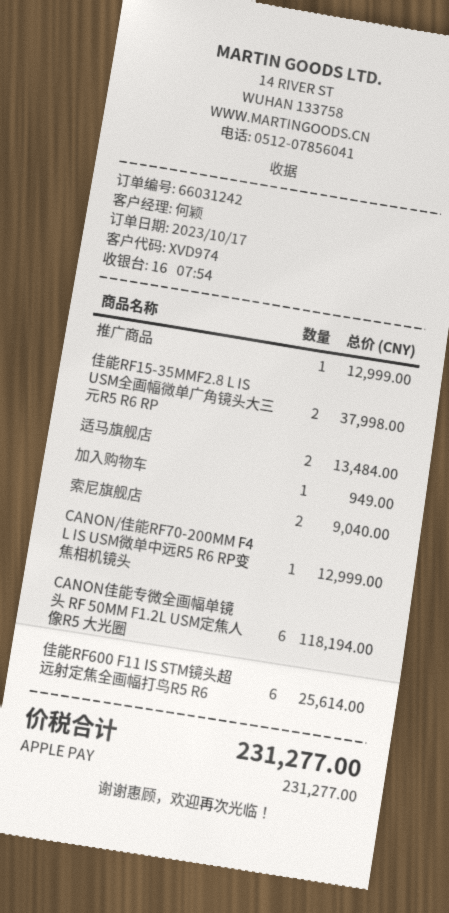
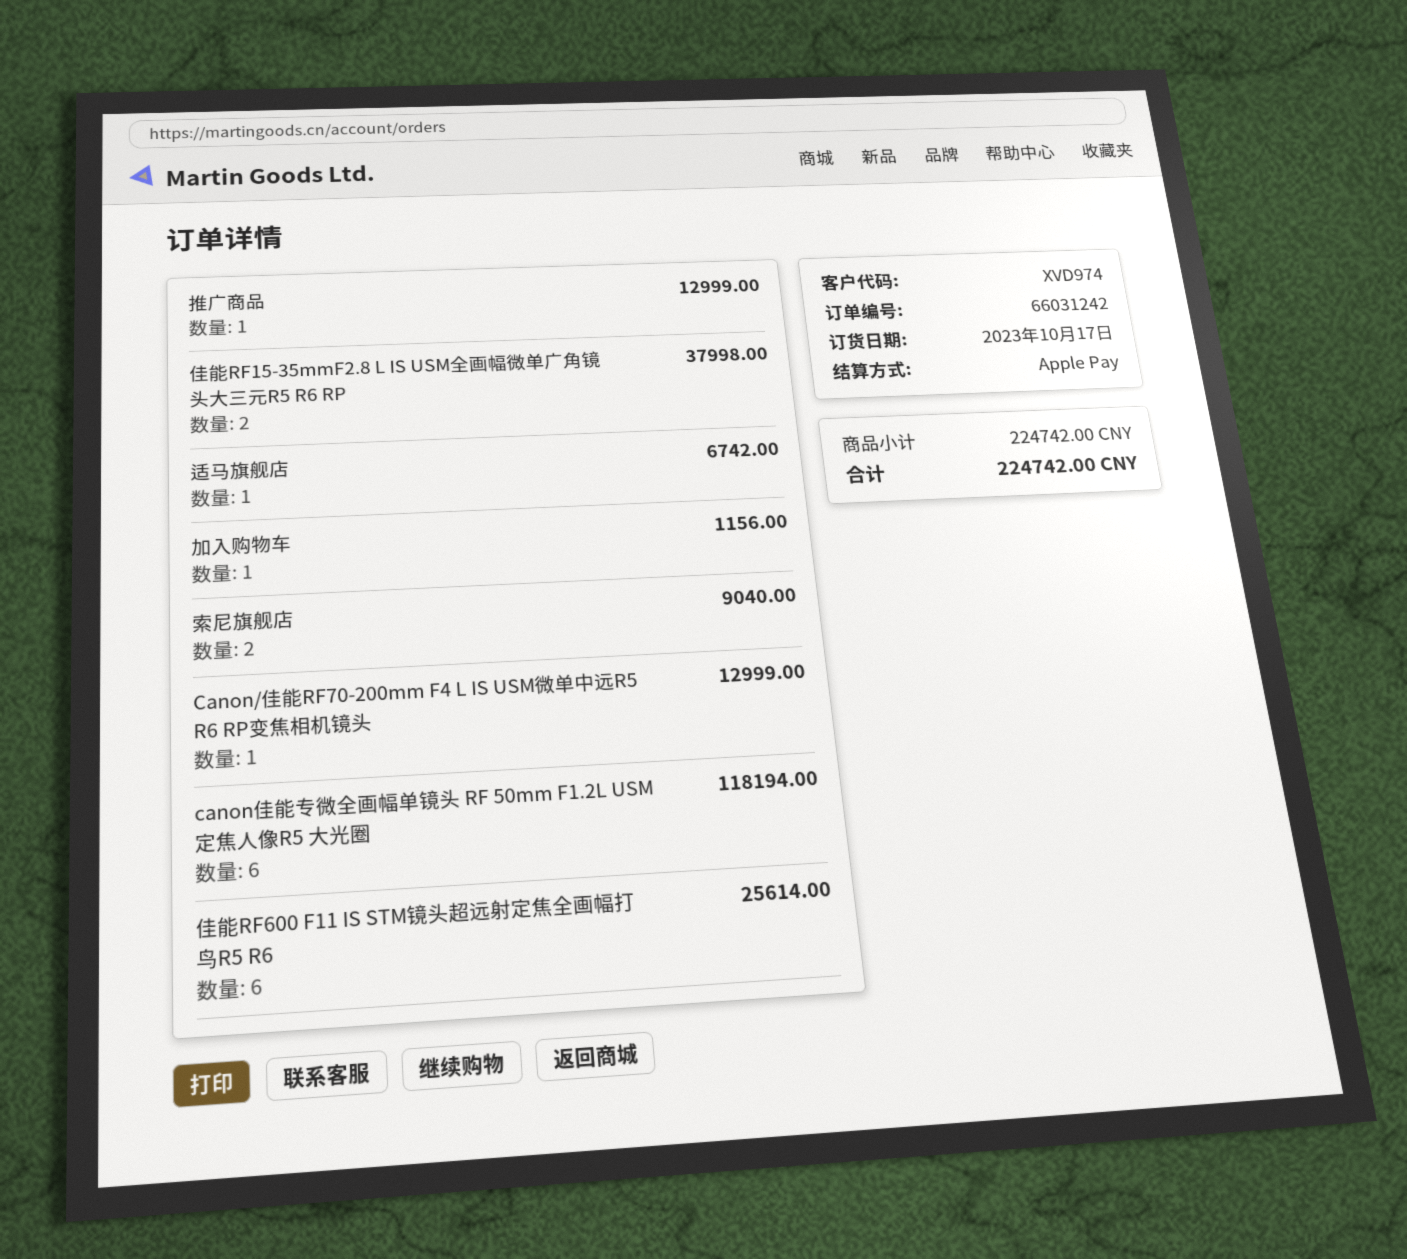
适马旗舰店: 2 for 13484.00 -> 1 for 6742.00
加入购物车: 1 for 949.00 -> 1 for 1156.00
total: 231277.00 -> 224742.00

